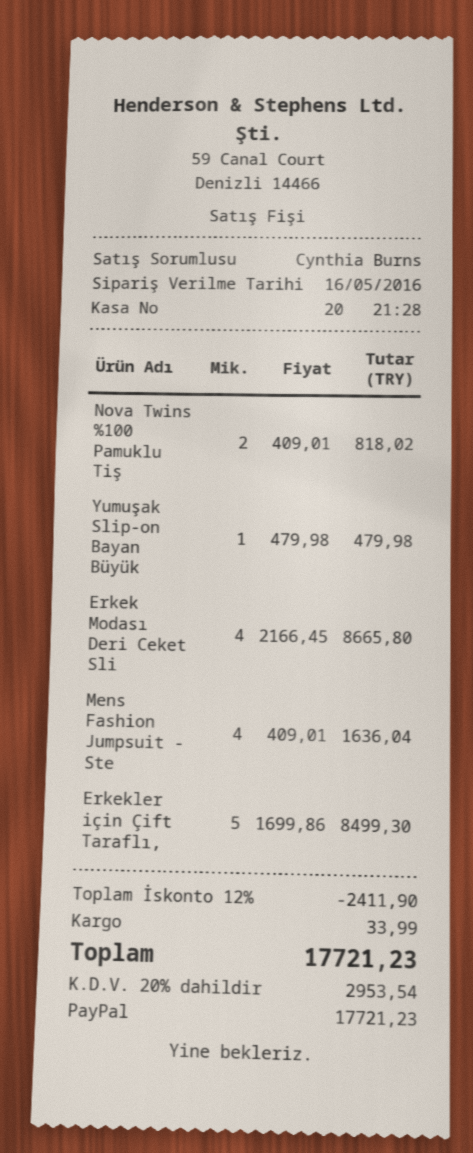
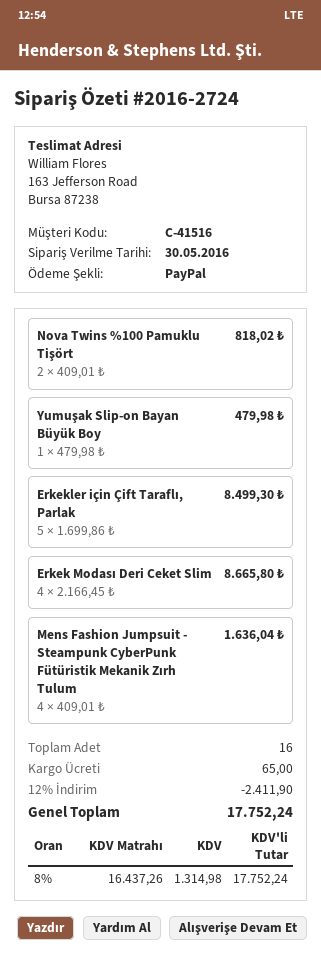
order date: 2016-05-16 -> 2016-05-30
shipping: 33.99 -> 65.00
tax: 20% = 2953.54 -> 8% = 1314.98
total: 17721.23 -> 17752.24

